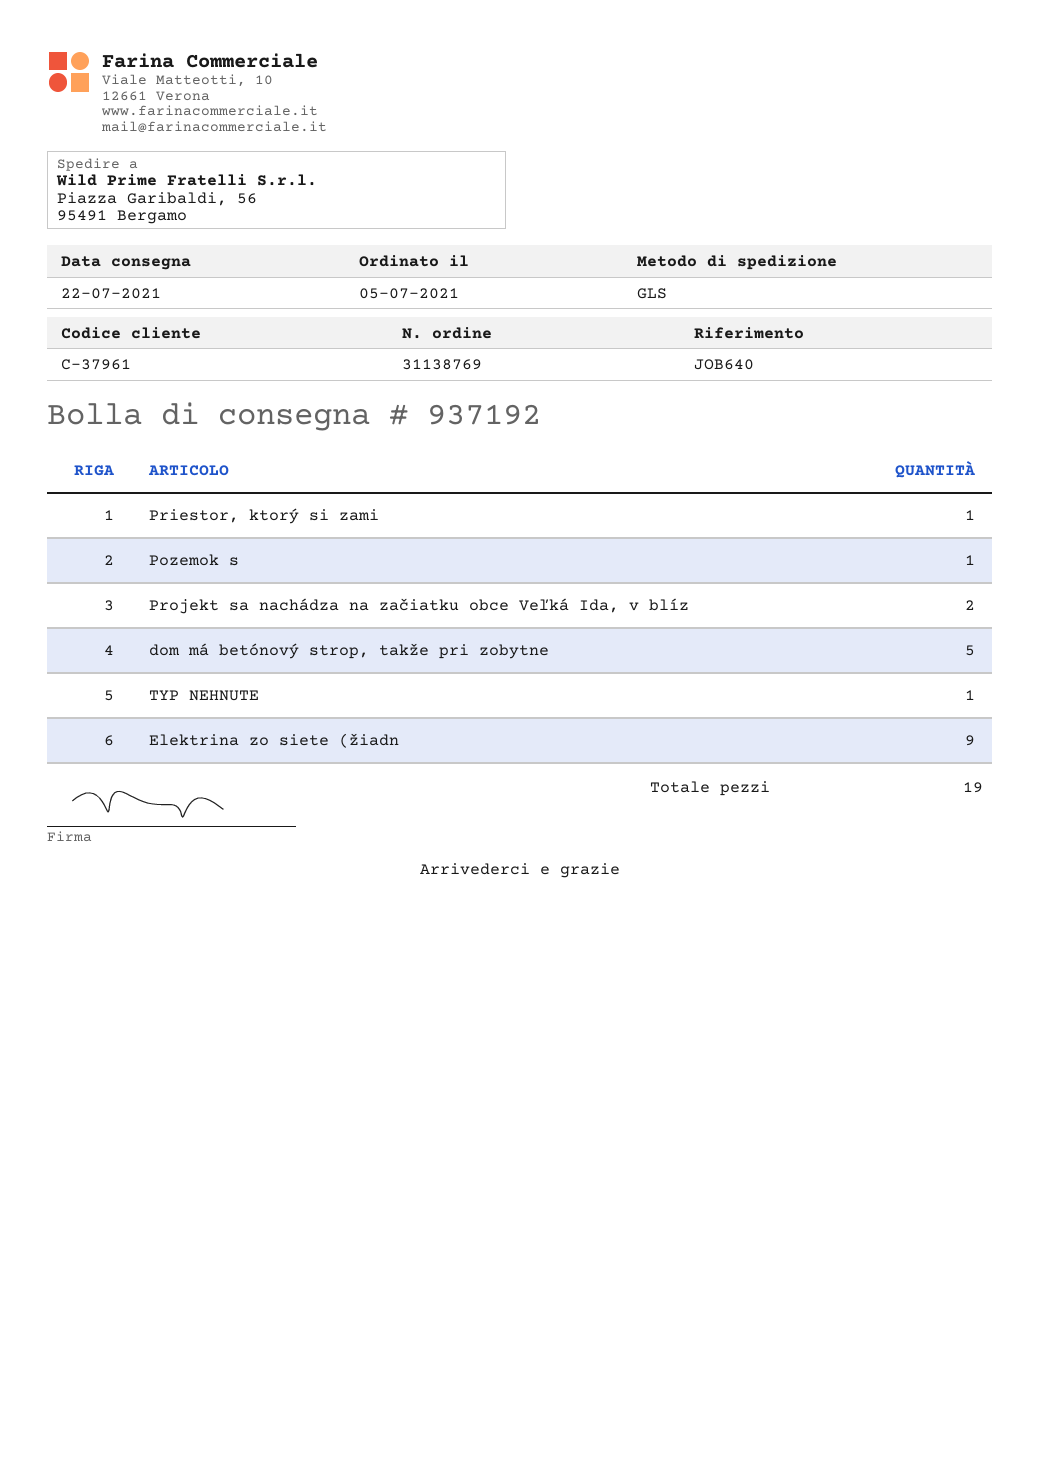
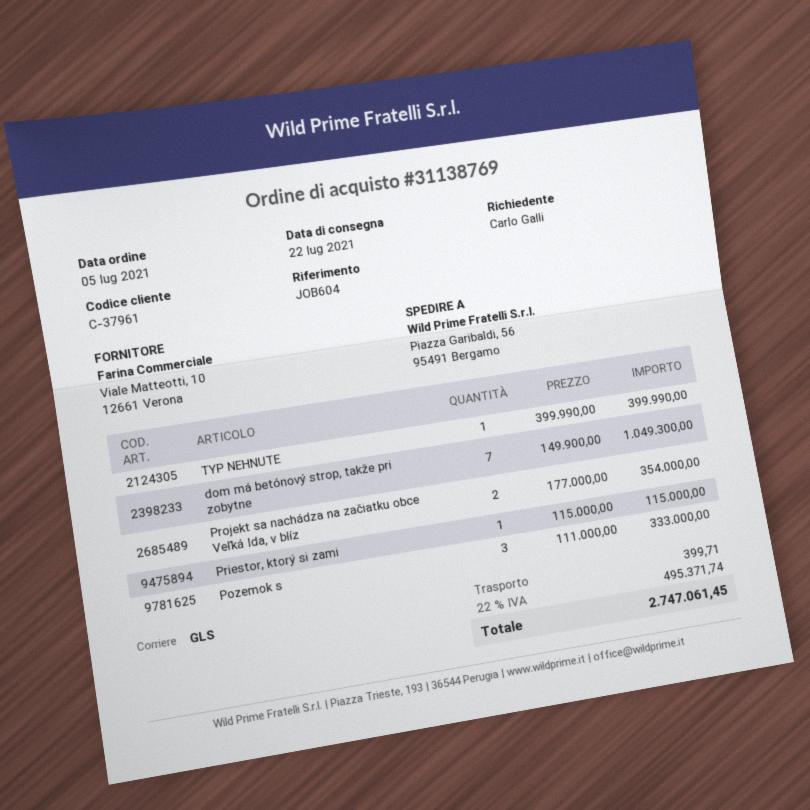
reference: JOB640 -> JOB604
Pozemok s: 1 -> 3
dom má betónový strop, takže pri zobytne: 5 -> 7
Elektrina zo siete (žiadn: 9 -> none

